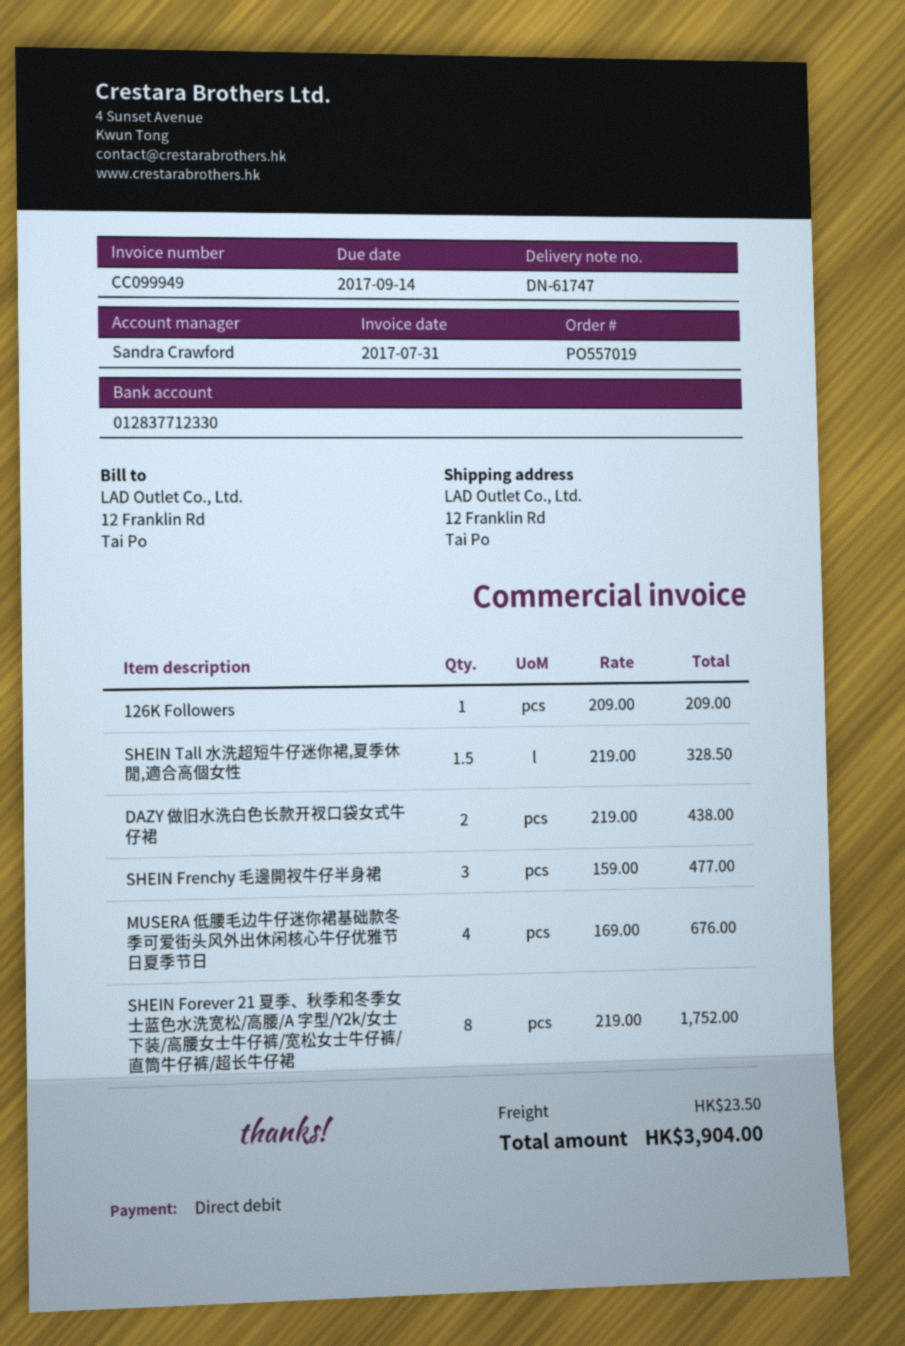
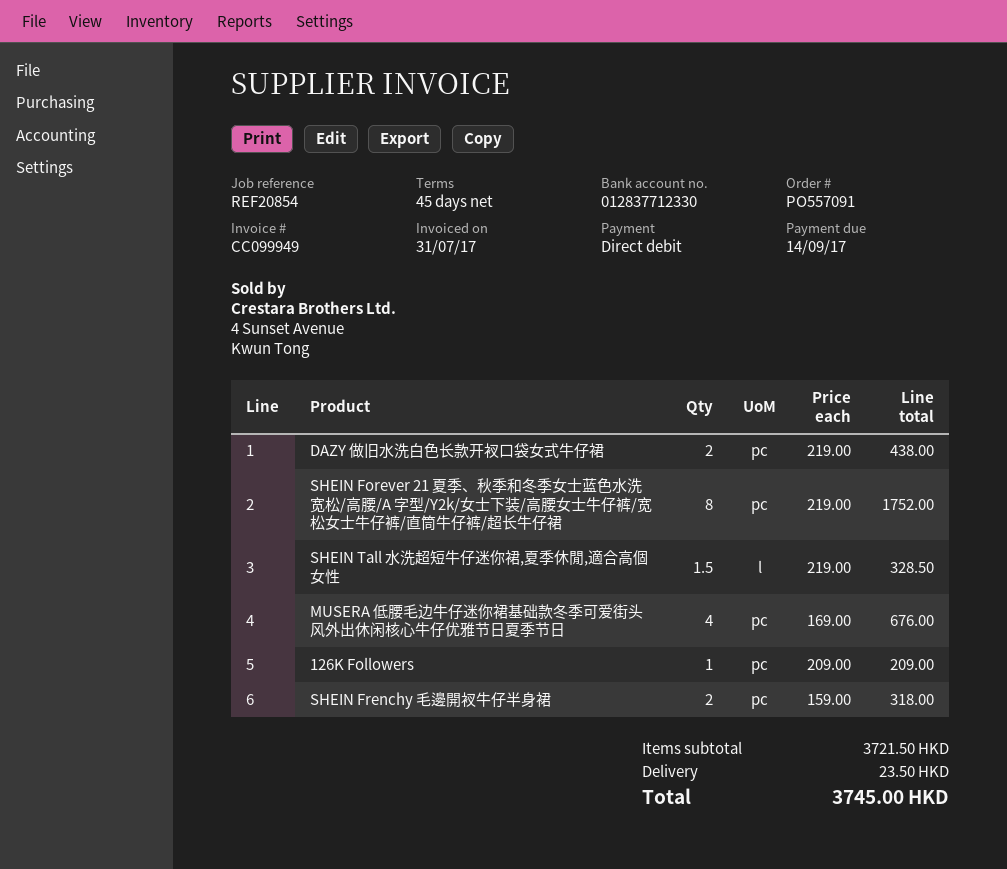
order number: PO557019 -> PO557091
SHEIN Frenchy 毛邊開衩牛仔半身裙: 3 x 159.00 = 477.00 -> 2 x 159.00 = 318.00
total: 3904.00 -> 3745.00

